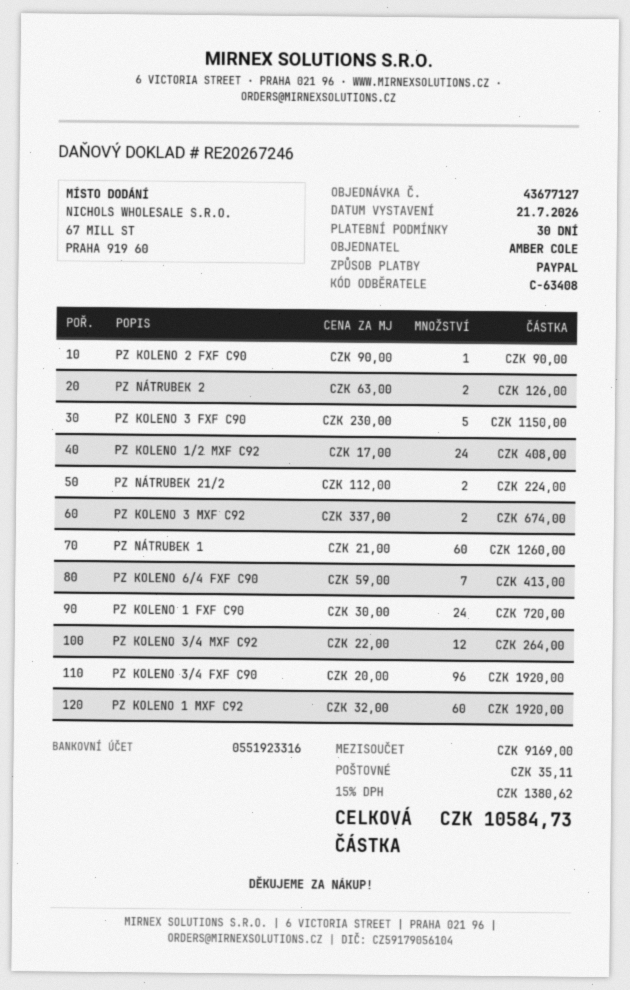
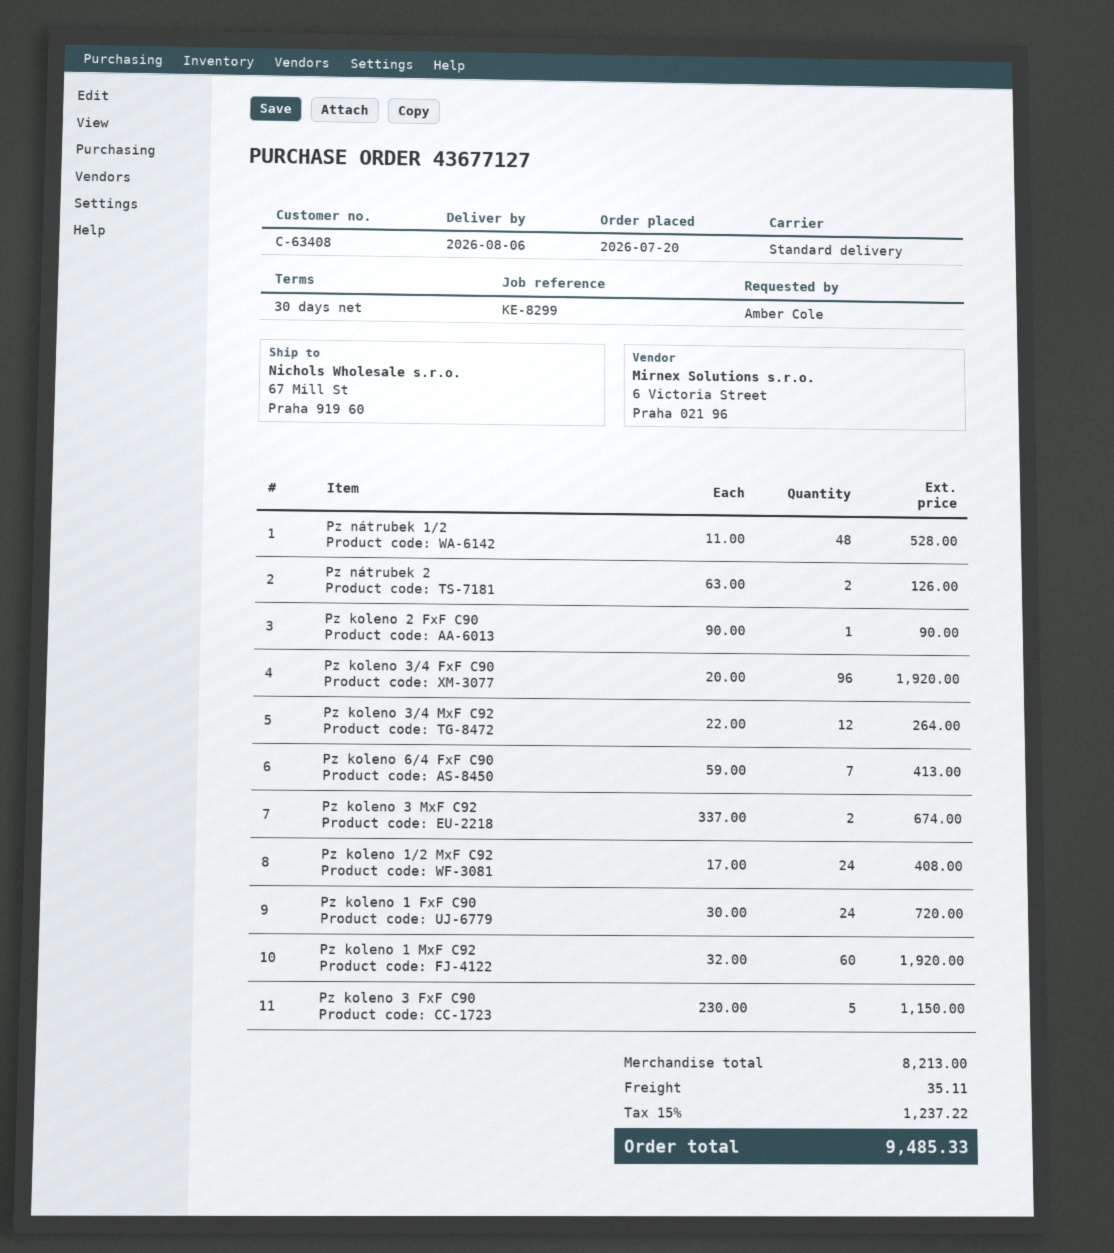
PZ NÁTRUBEK 21/2: 2 x 112.00 = 224.00 -> none
PZ NÁTRUBEK 1: 60 x 21.00 = 1260.00 -> none
Pz nátrubek 1/2: none -> 48 x 11.00 = 528.00
subtotal: 9169.00 -> 8213.00
tax: 15% = 1380.62 -> 15% = 1237.22
total: 10584.73 -> 9485.33

